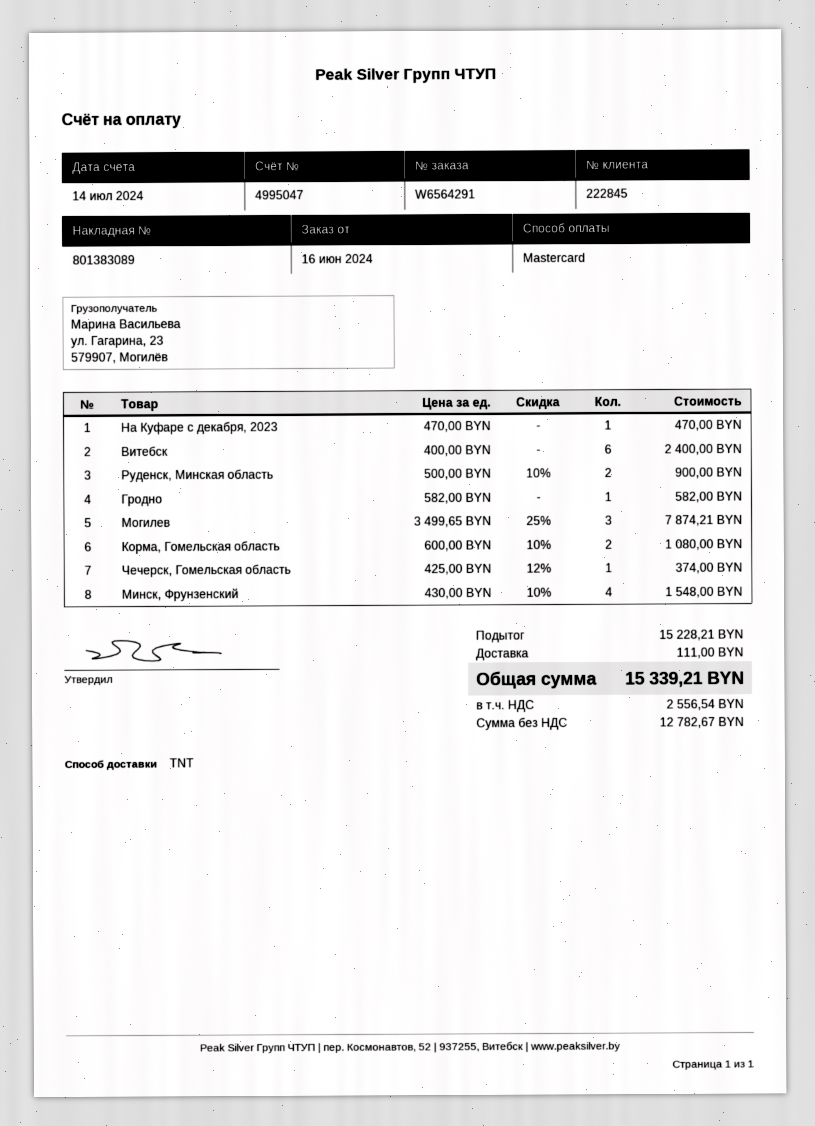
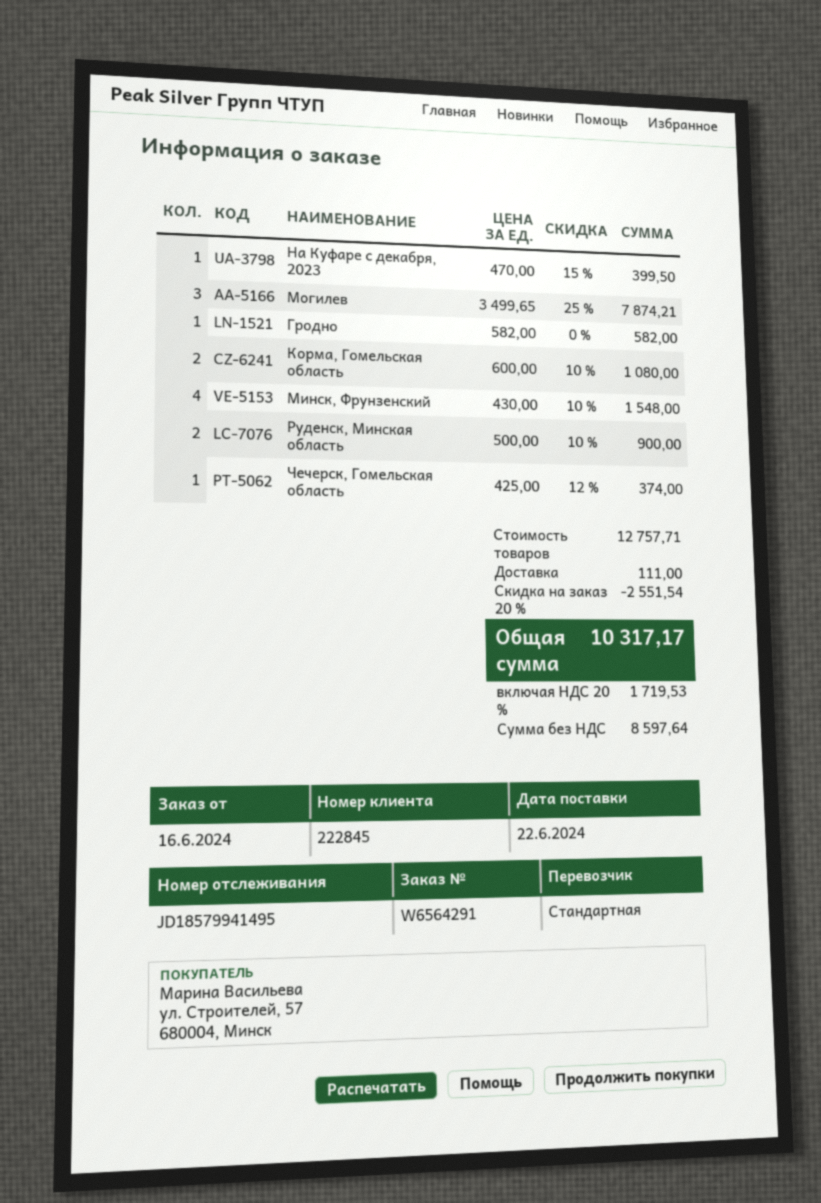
shipping method: TNT -> standard
На Куфаре с декабря, 2023: 1 x 470.00 = 470.00 -> 1 x 470.00 - 15% = 399.50
Витебск: 6 x 400.00 = 2400.00 -> none
subtotal: 15228.21 -> 12757.71
discount: none -> 20% = 2551.54
net: 12782.67 -> 8597.64
tax: 2556.54 -> 1719.53
total: 15339.21 -> 10317.17

